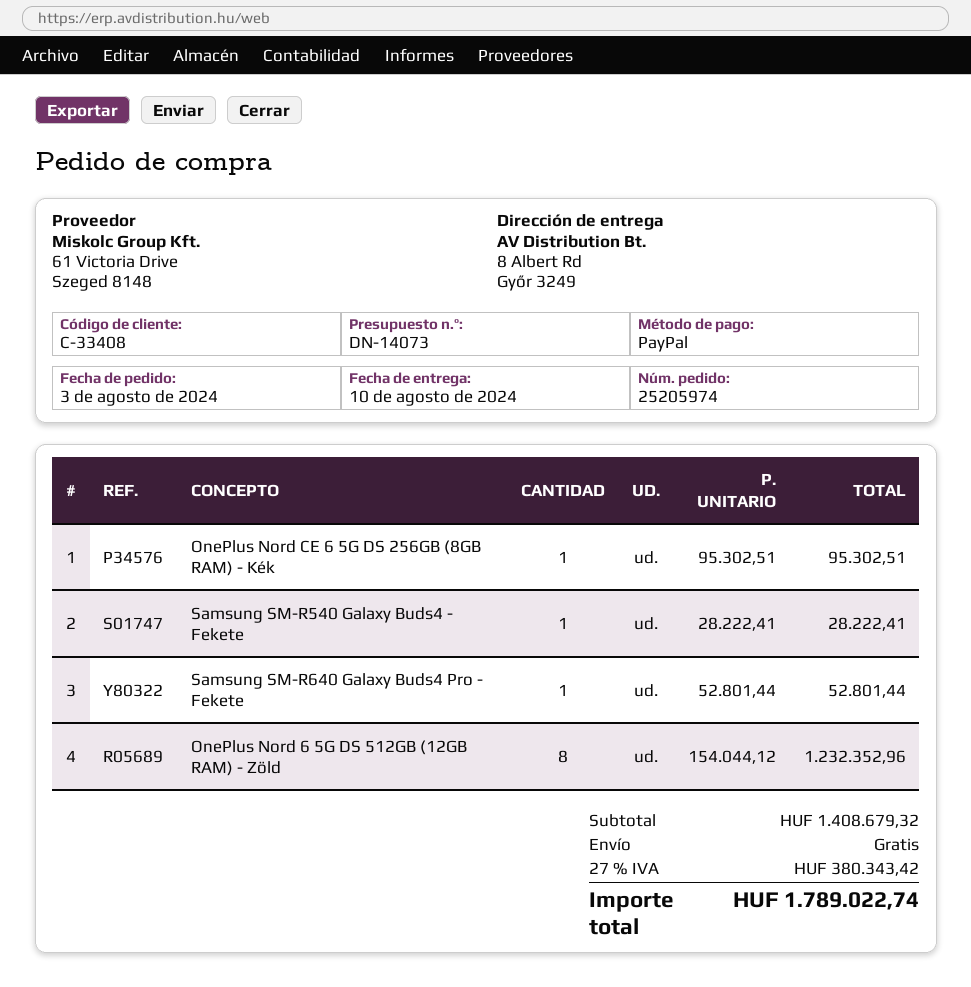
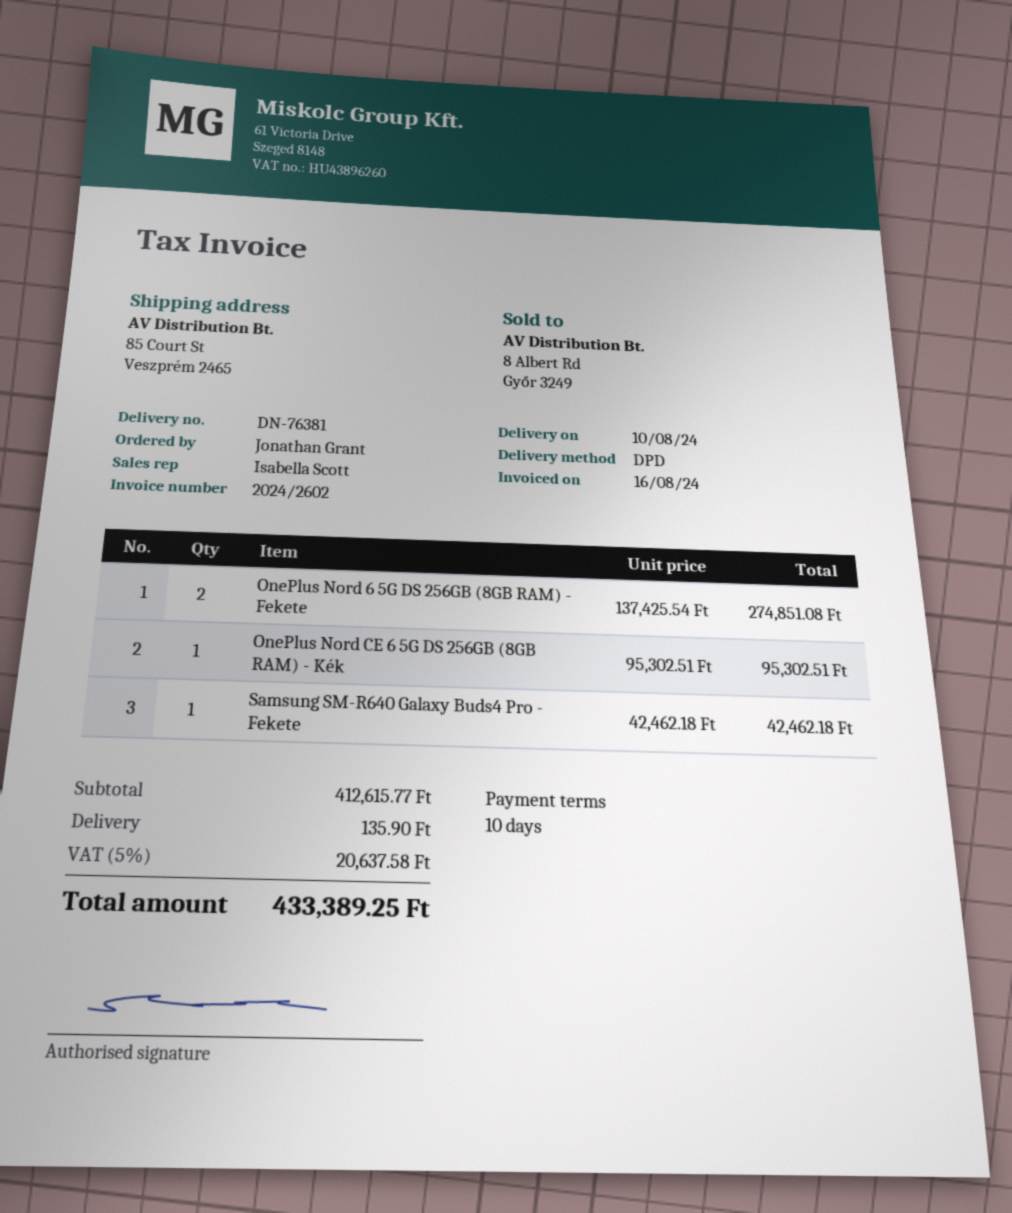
ship to: 8 Albert Rd, Győr 3249 -> 85 Court St, Veszprém 2465
Samsung SM-R540 Galaxy Buds4 - Fekete: 1 x 28222.41 = 28222.41 -> none
Samsung SM-R640 Galaxy Buds4 Pro - Fekete: 1 x 52801.44 = 52801.44 -> 1 x 42462.18 = 42462.18
OnePlus Nord 6 5G DS 512GB (12GB RAM) - Zöld: 8 x 154044.12 = 1232352.96 -> none
OnePlus Nord 6 5G DS 256GB (8GB RAM) - Fekete: none -> 2 x 137425.54 = 274851.08
subtotal: 1408679.32 -> 412615.77
shipping: 0.00 -> 135.90
tax: 27% = 380343.42 -> 5% = 20637.58
total: 1789022.74 -> 433389.25

